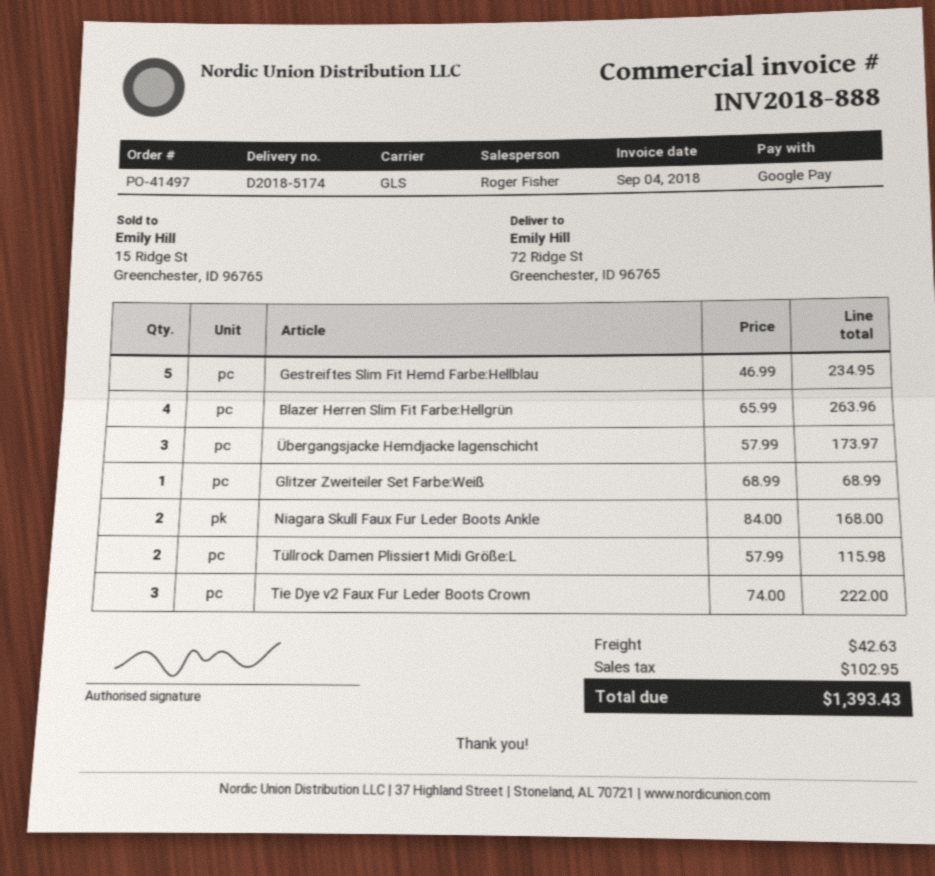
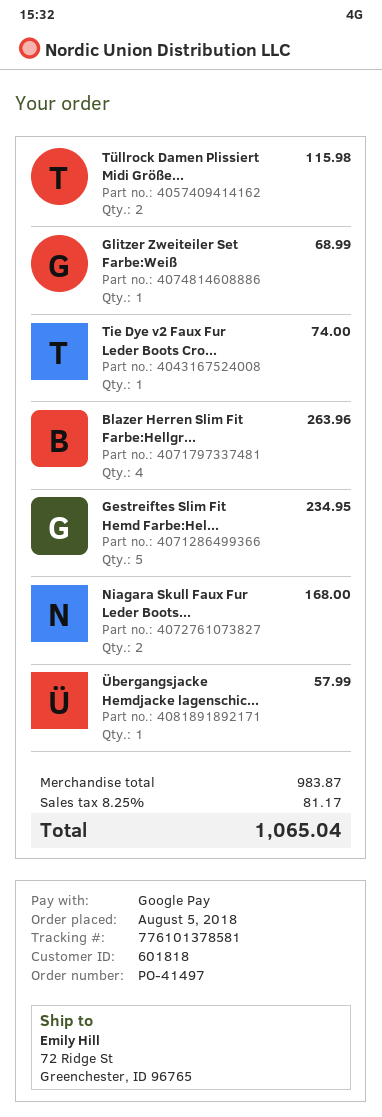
Übergangsjacke Hemdjacke lagenschicht: 3 for 173.97 -> 1 for 57.99
Tie Dye v2 Faux Fur Leder Boots Crown: 3 for 222.00 -> 1 for 74.00
shipping: 42.63 -> none
tax: 102.95 -> 81.17
total: 1393.43 -> 1065.04

